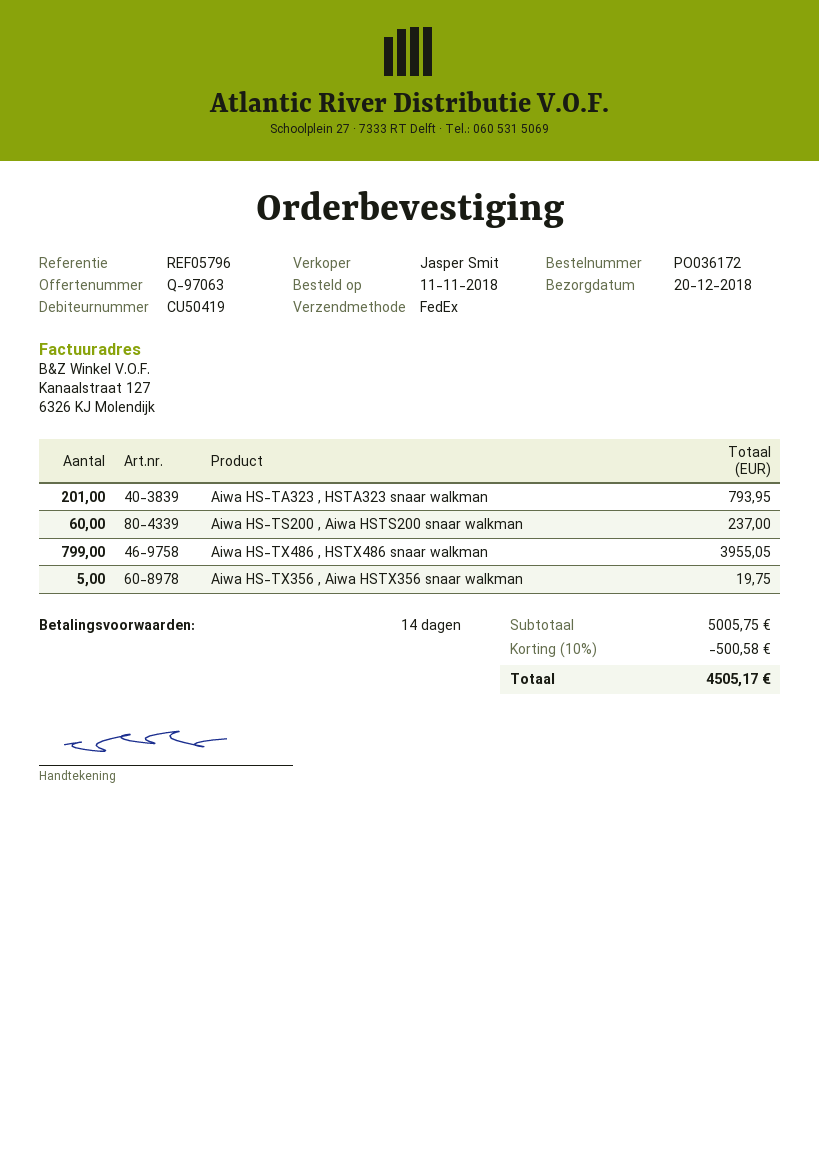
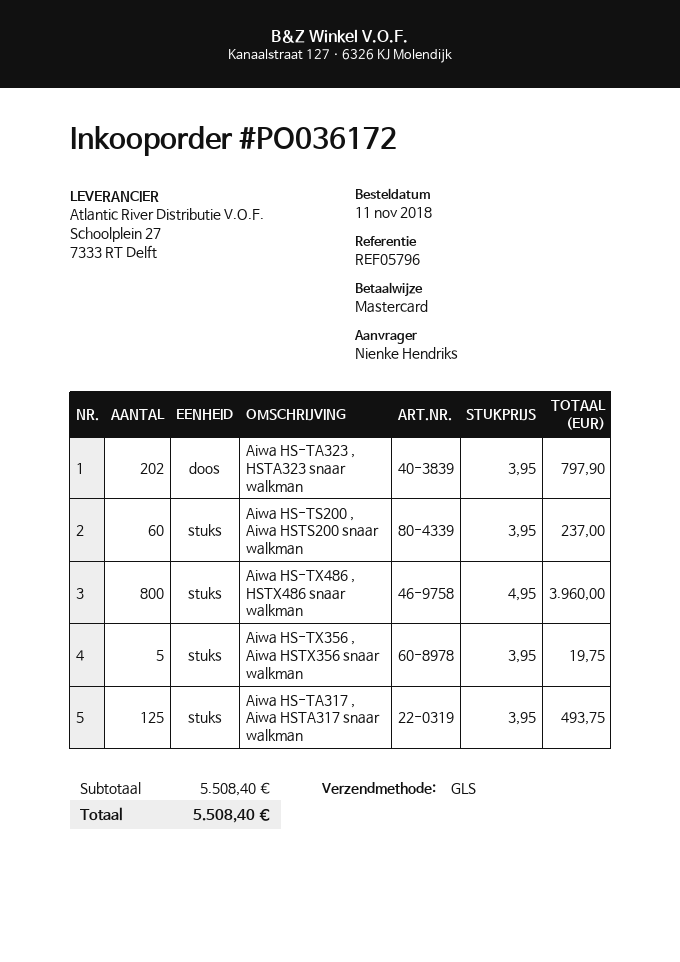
shipping method: FedEx -> GLS
Aiwa HS-TA323 , HSTA323 snaar walkman: 201 for 793.95 -> 202 for 797.90
Aiwa HS-TX486 , HSTX486 snaar walkman: 799 for 3955.05 -> 800 for 3960.00
Aiwa HS-TA317 , Aiwa HSTA317 snaar walkman: none -> 125 for 493.75
subtotal: 5005.75 -> 5508.40
discount: 10% = 500.58 -> none
total: 4505.17 -> 5508.40

